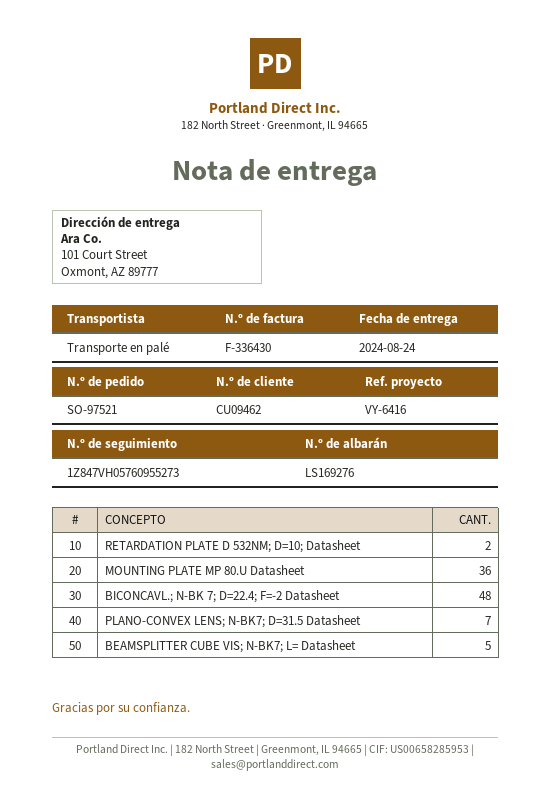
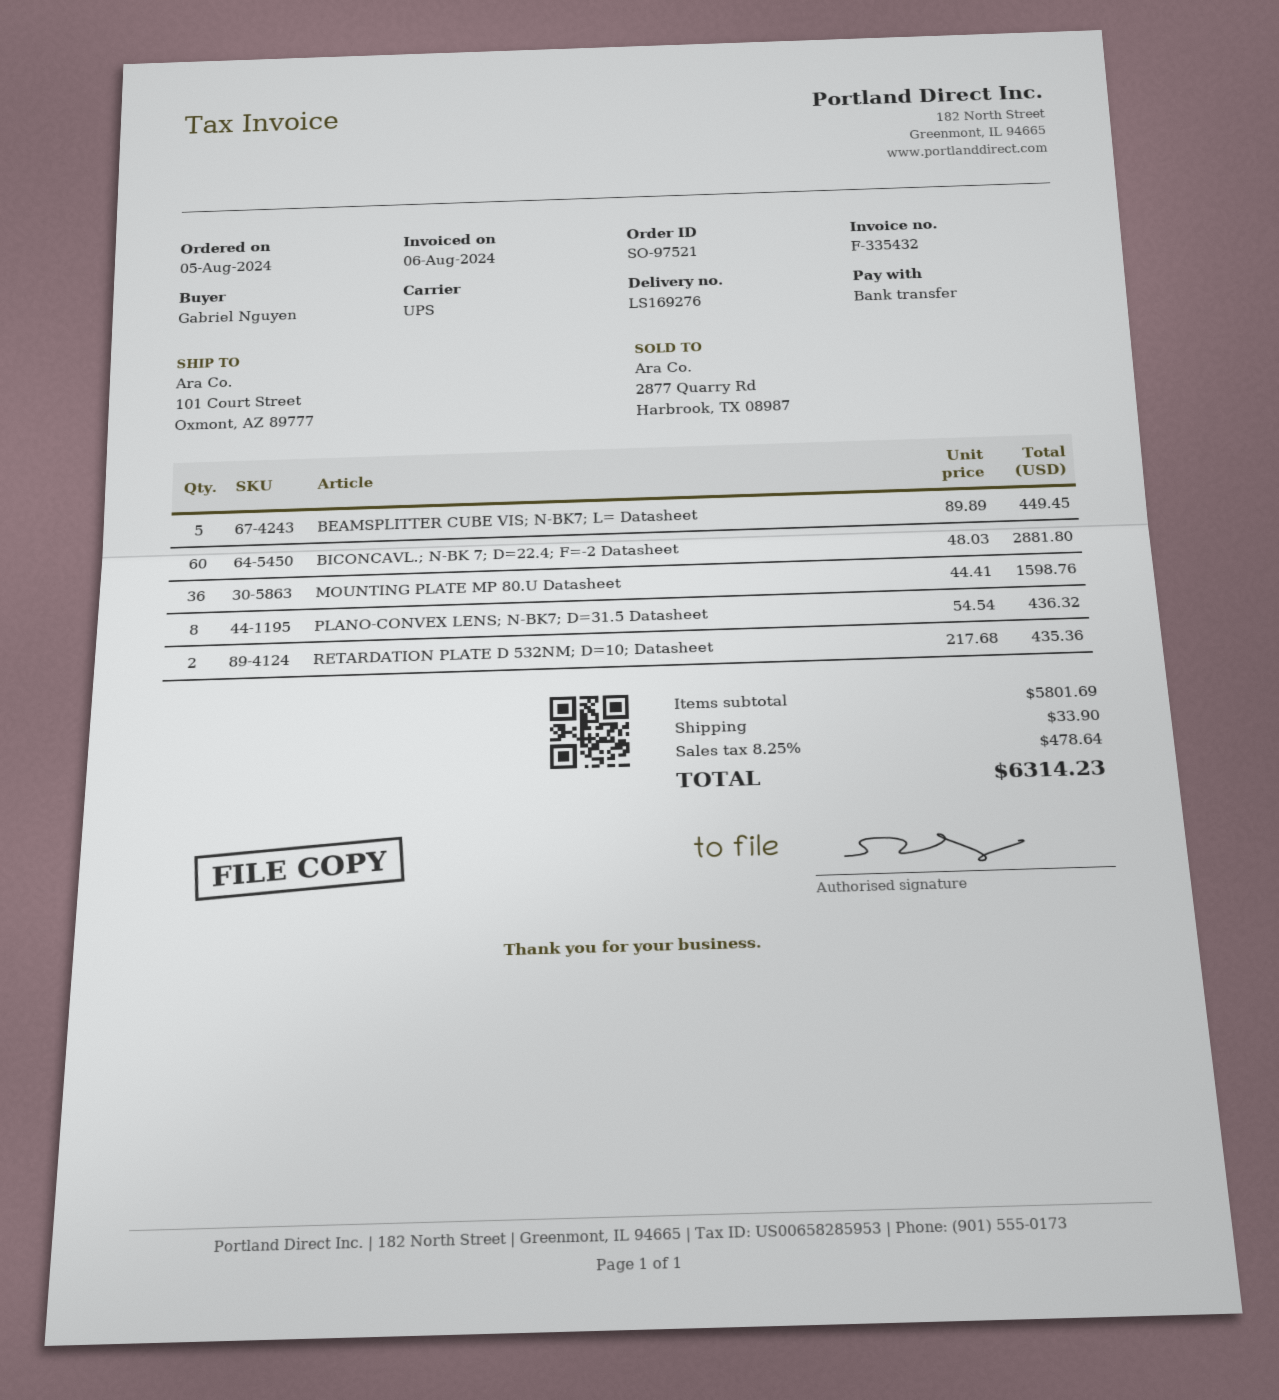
invoice number: F-336430 -> F-335432
shipping method: pallet freight -> UPS
BICONCAVL.; N-BK 7; D=22.4; F=-2 Datasheet: 48 -> 60
PLANO-CONVEX LENS; N-BK7; D=31.5 Datasheet: 7 -> 8

